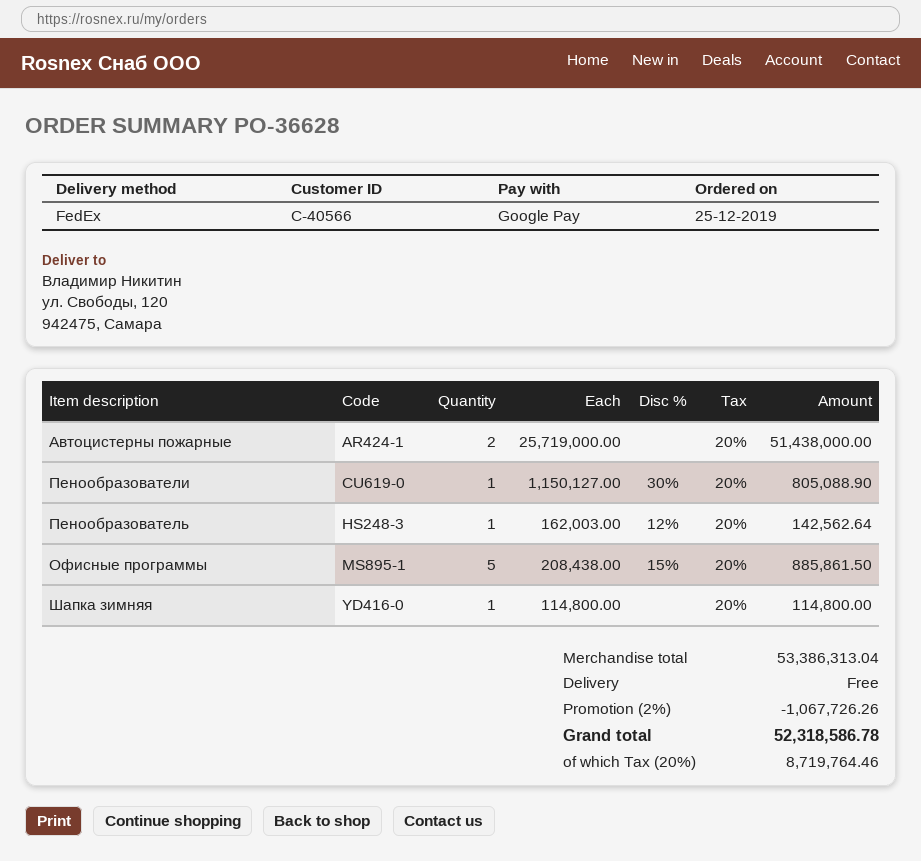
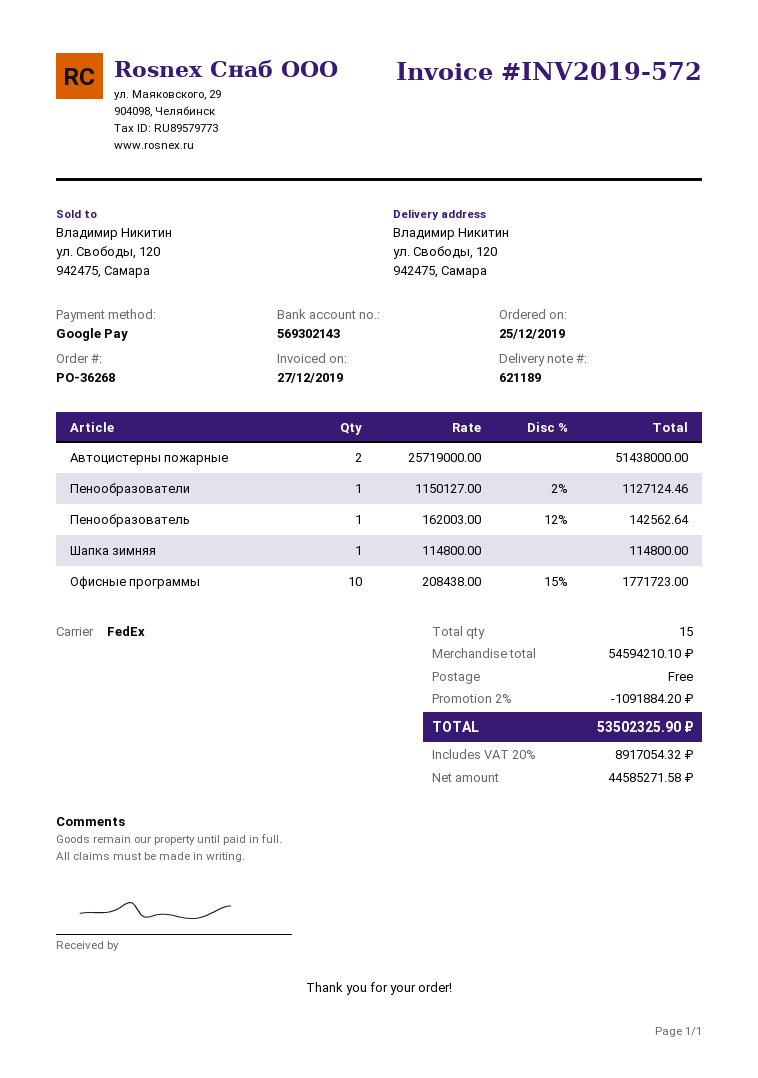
order number: PO-36628 -> PO-36268
Пенообразователи: 1 x 1150127.00 - 30% = 805088.90 -> 1 x 1150127.00 - 2% = 1127124.46
Офисные программы: 5 x 208438.00 - 15% = 885861.50 -> 10 x 208438.00 - 15% = 1771723.00
subtotal: 53386313.04 -> 54594210.10
discount: 2% = 1067726.26 -> 2% = 1091884.20
tax: 20% = 8719764.46 -> 20% = 8917054.32
total: 52318586.78 -> 53502325.90

